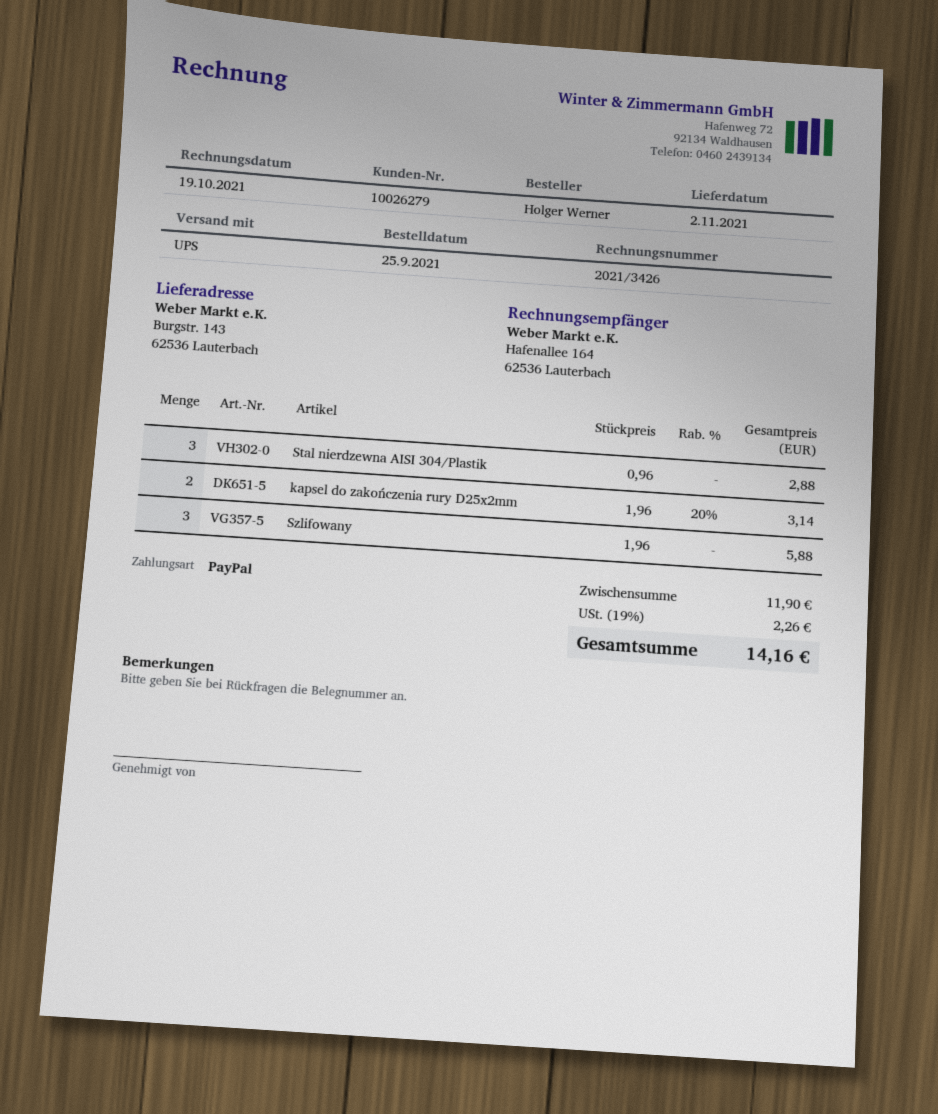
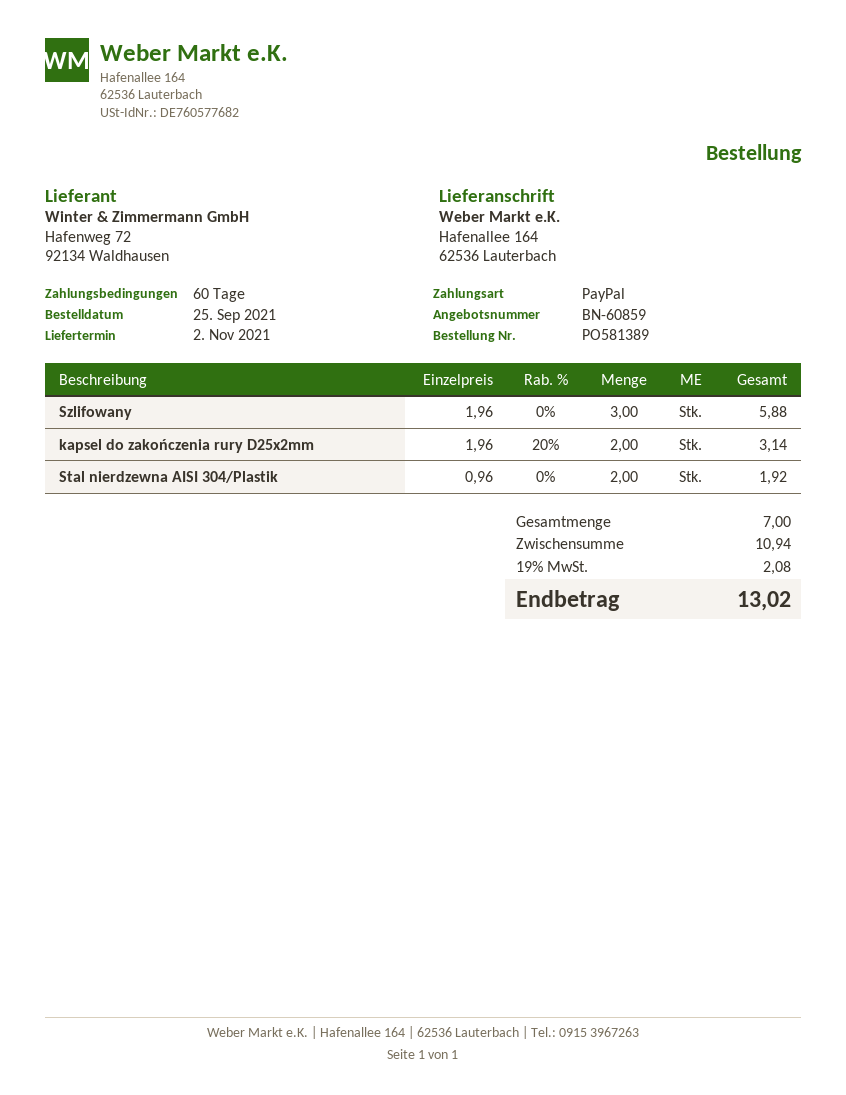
ship to: Burgstr. 143, 62536 Lauterbach -> Hafenallee 164, 62536 Lauterbach
Stal nierdzewna AISI 304/Plastik: 3 x 0.96 = 2.88 -> 2 x 0.96 = 1.92
subtotal: 11.90 -> 10.94
tax: 19% = 2.26 -> 19% = 2.08
total: 14.16 -> 13.02

